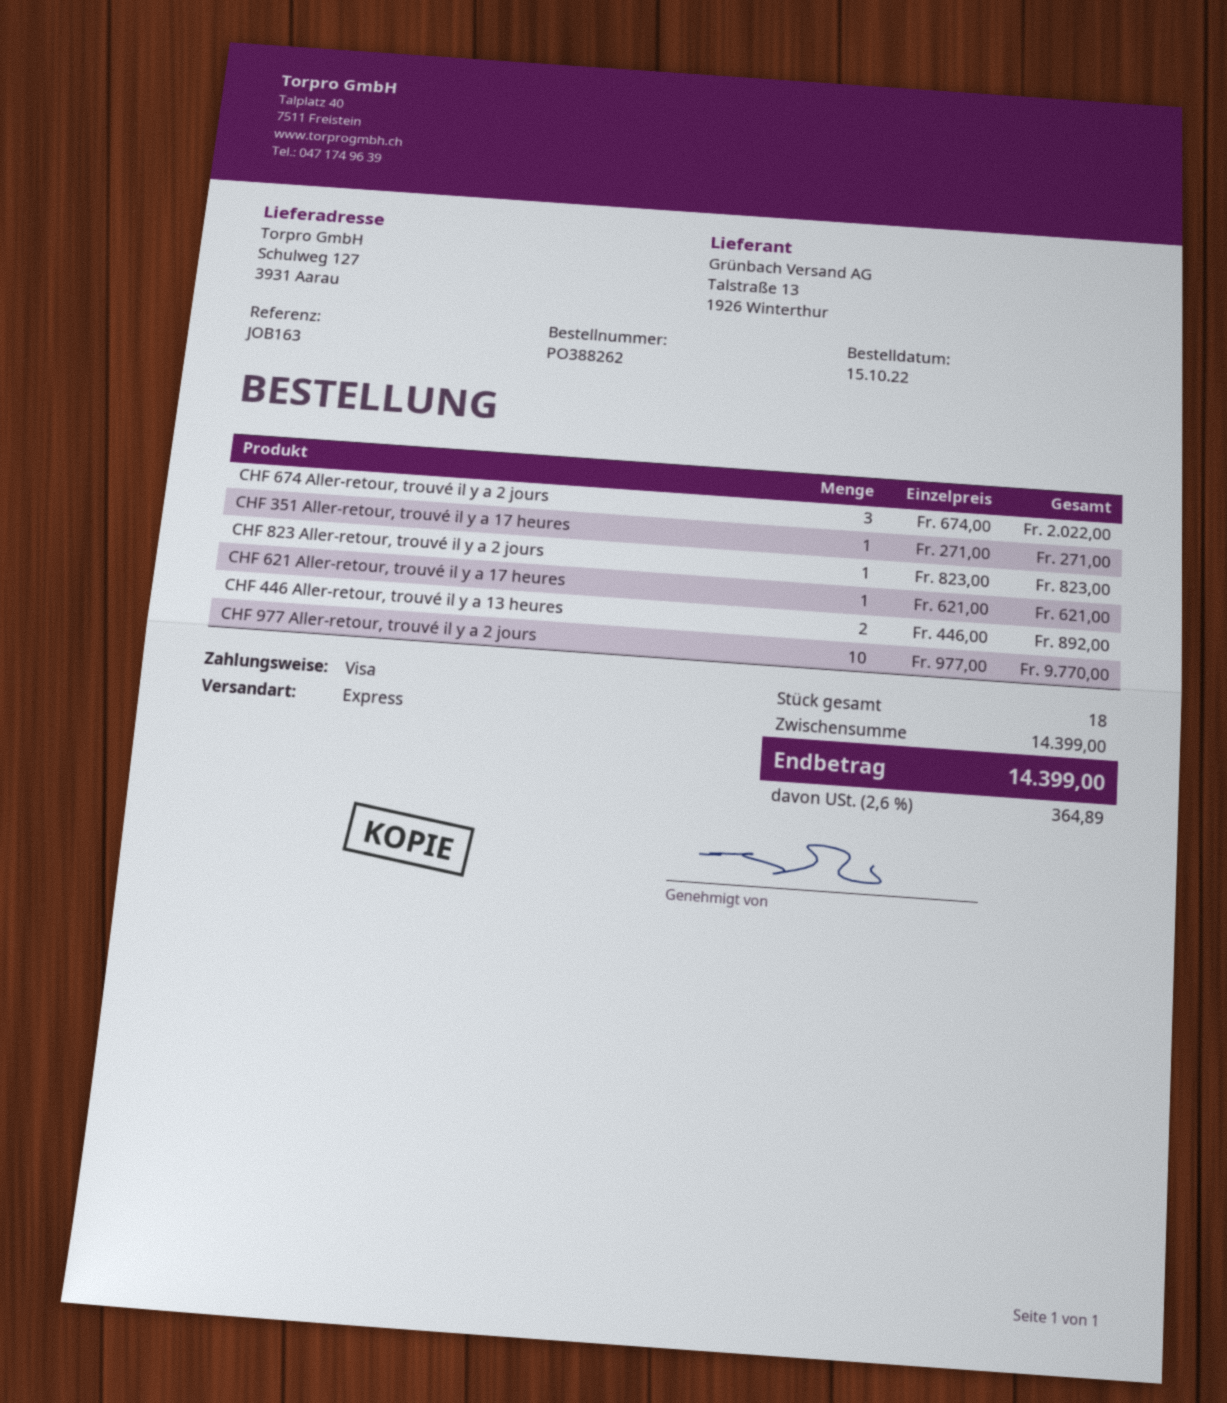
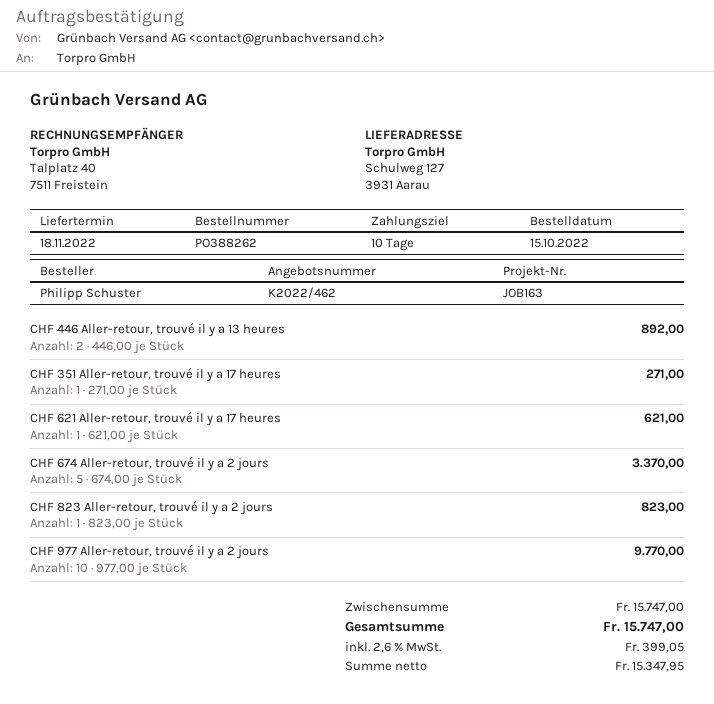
CHF 674 Aller-retour, trouvé il y a 2 jours: 3 x 674.00 = 2022.00 -> 5 x 674.00 = 3370.00
subtotal: 14399.00 -> 15747.00
tax: 2.6% = 364.89 -> 2.6% = 399.05
total: 14399.00 -> 15747.00

